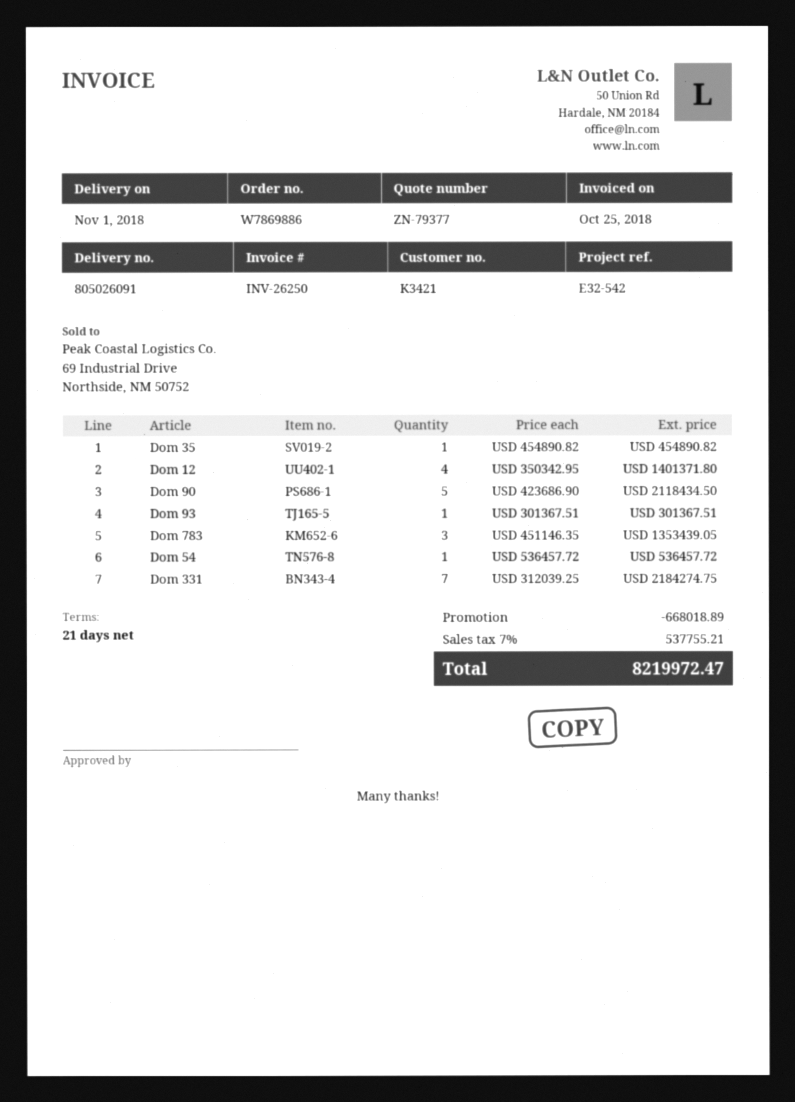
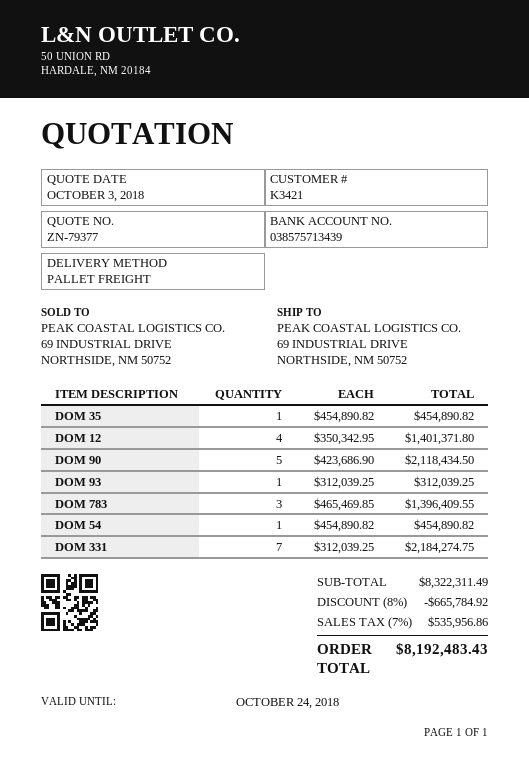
Dom 93: 1 x 301367.51 = 301367.51 -> 1 x 312039.25 = 312039.25
Dom 783: 3 x 451146.35 = 1353439.05 -> 3 x 465469.85 = 1396409.55
Dom 54: 1 x 536457.72 = 536457.72 -> 1 x 454890.82 = 454890.82
discount: 668018.89 -> 665784.92
tax: 7% = 537755.21 -> 7% = 535956.86
total: 8219972.47 -> 8192483.43

